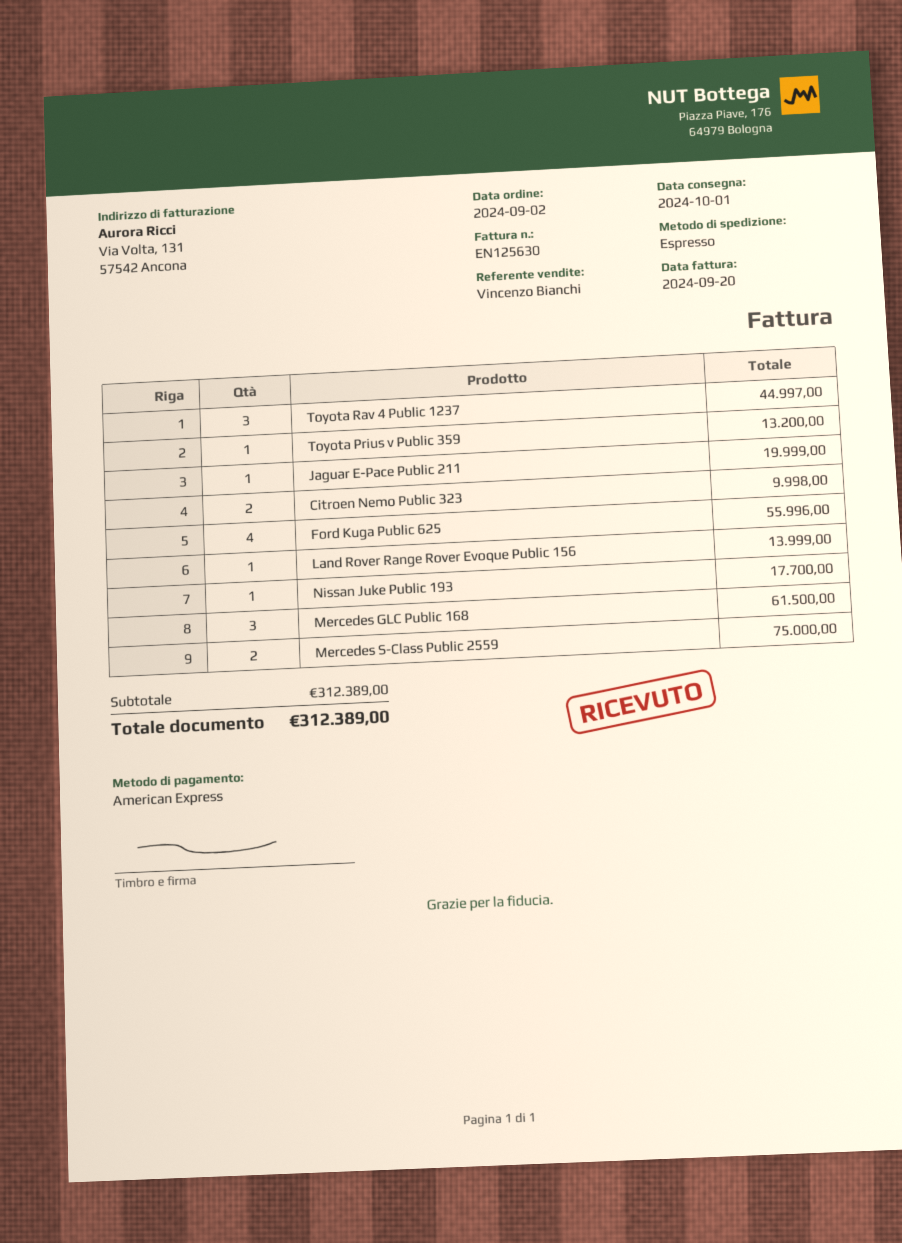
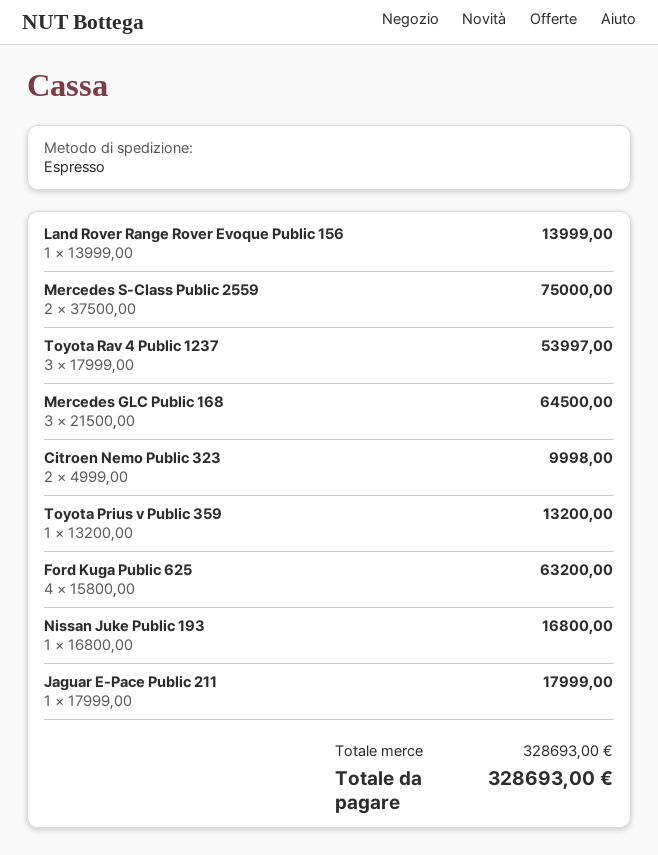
Toyota Rav 4 Public 1237: 3 for 44997.00 -> 3 for 53997.00
Jaguar E-Pace Public 211: 1 for 19999.00 -> 1 for 17999.00
Ford Kuga Public 625: 4 for 55996.00 -> 4 for 63200.00
Nissan Juke Public 193: 1 for 17700.00 -> 1 for 16800.00
Mercedes GLC Public 168: 3 for 61500.00 -> 3 for 64500.00
subtotal: 312389.00 -> 328693.00
total: 312389.00 -> 328693.00

